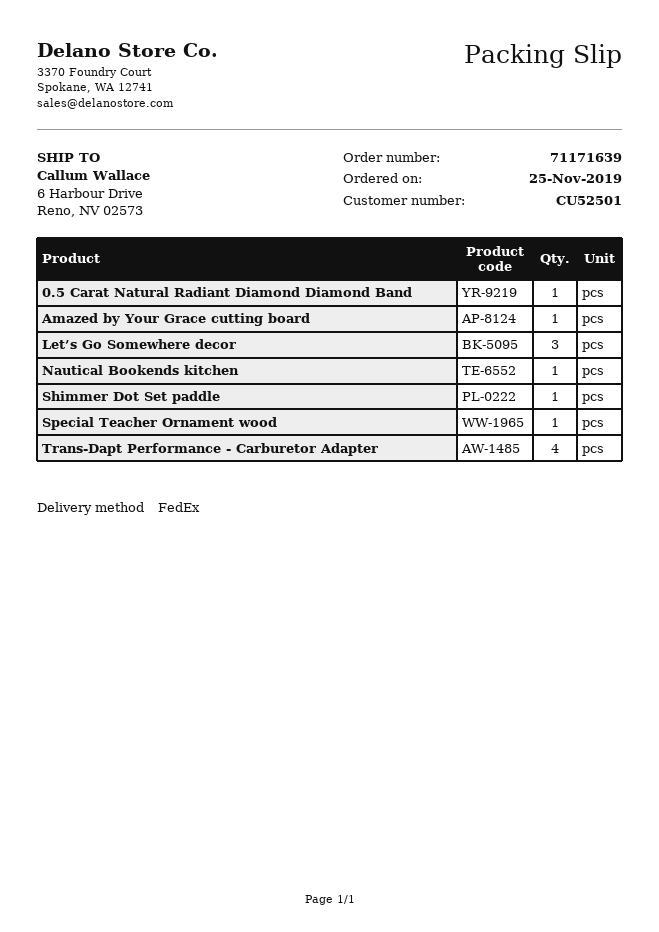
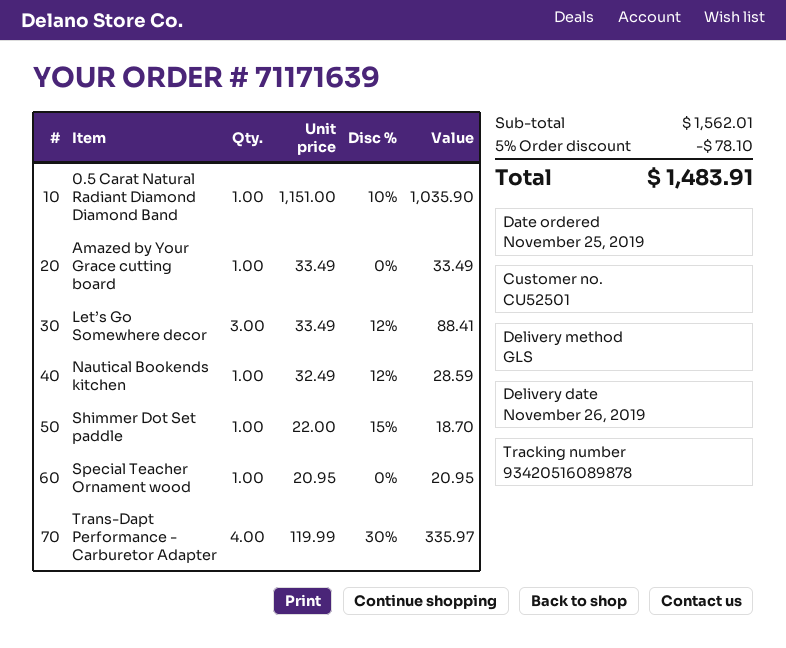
shipping method: FedEx -> GLS

